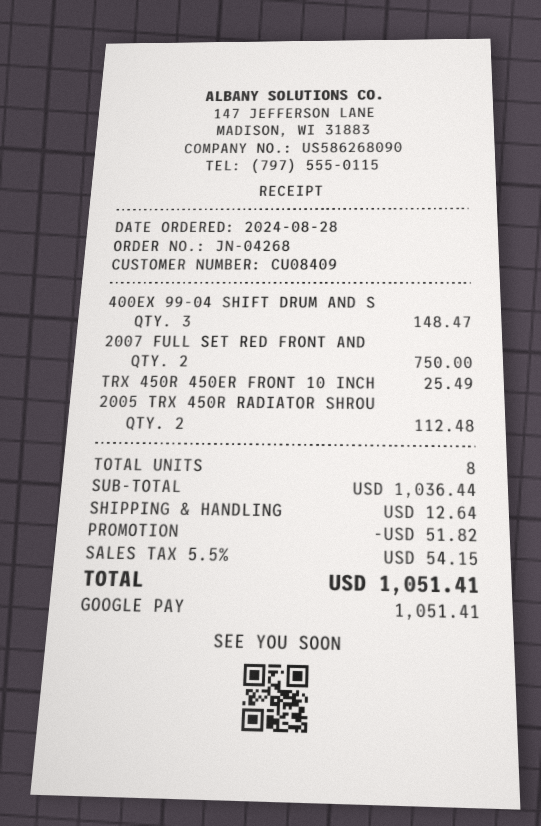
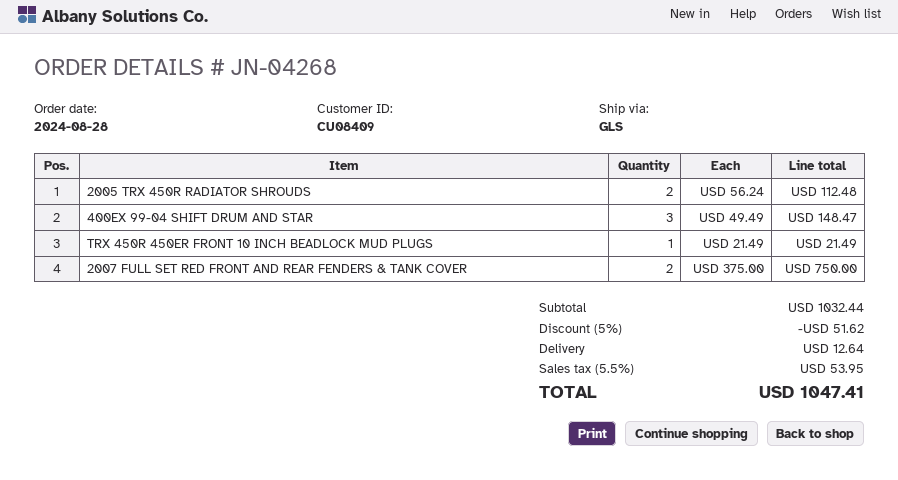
TRX 450R 450ER FRONT 10 INCH: 1 for 25.49 -> 1 for 21.49
subtotal: 1036.44 -> 1032.44
discount: 51.82 -> 51.62
tax: 5.5% = 54.15 -> 5.5% = 53.95
total: 1051.41 -> 1047.41

